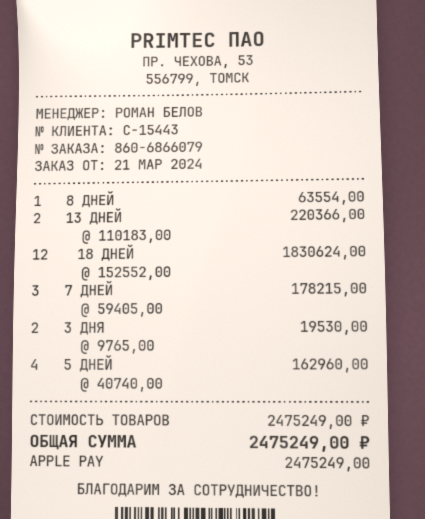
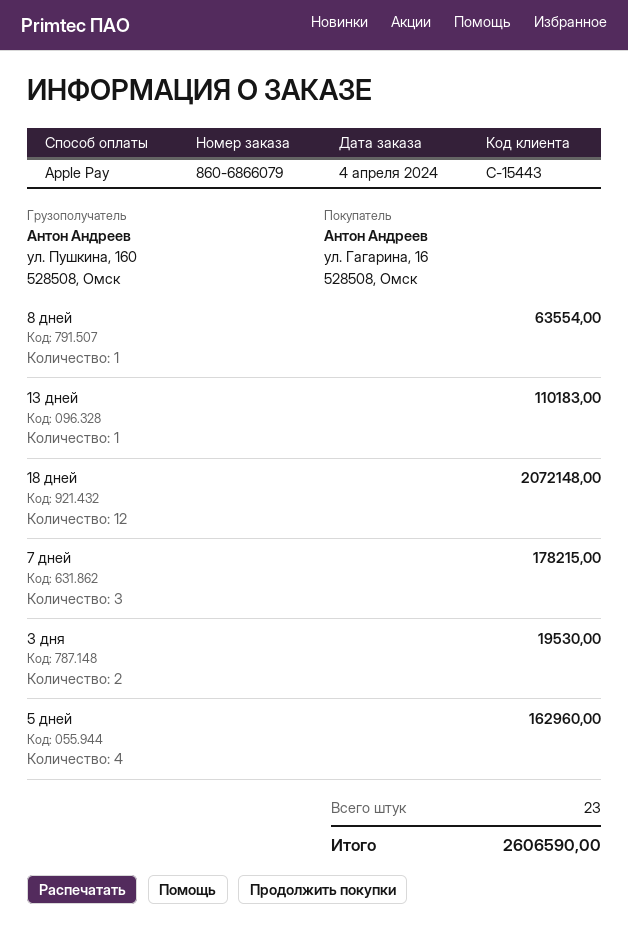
order date: 2024-03-21 -> 2024-04-04
13 ДНЕЙ: 2 for 220366.00 -> 1 for 110183.00
18 ДНЕЙ: 12 for 1830624.00 -> 12 for 2072148.00
total: 2475249.00 -> 2606590.00

